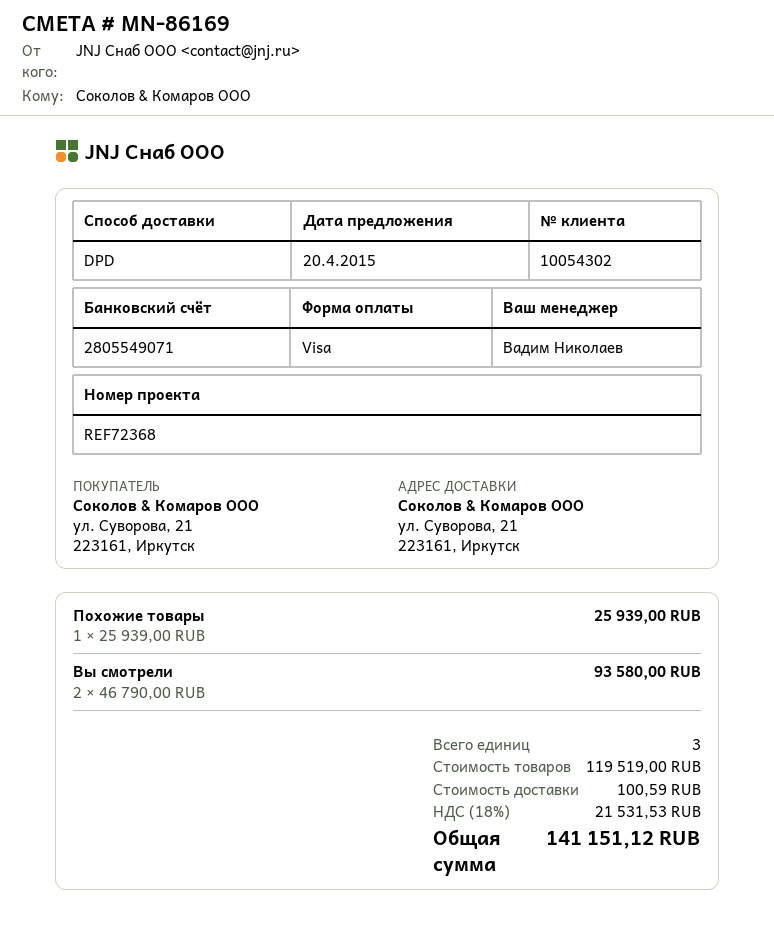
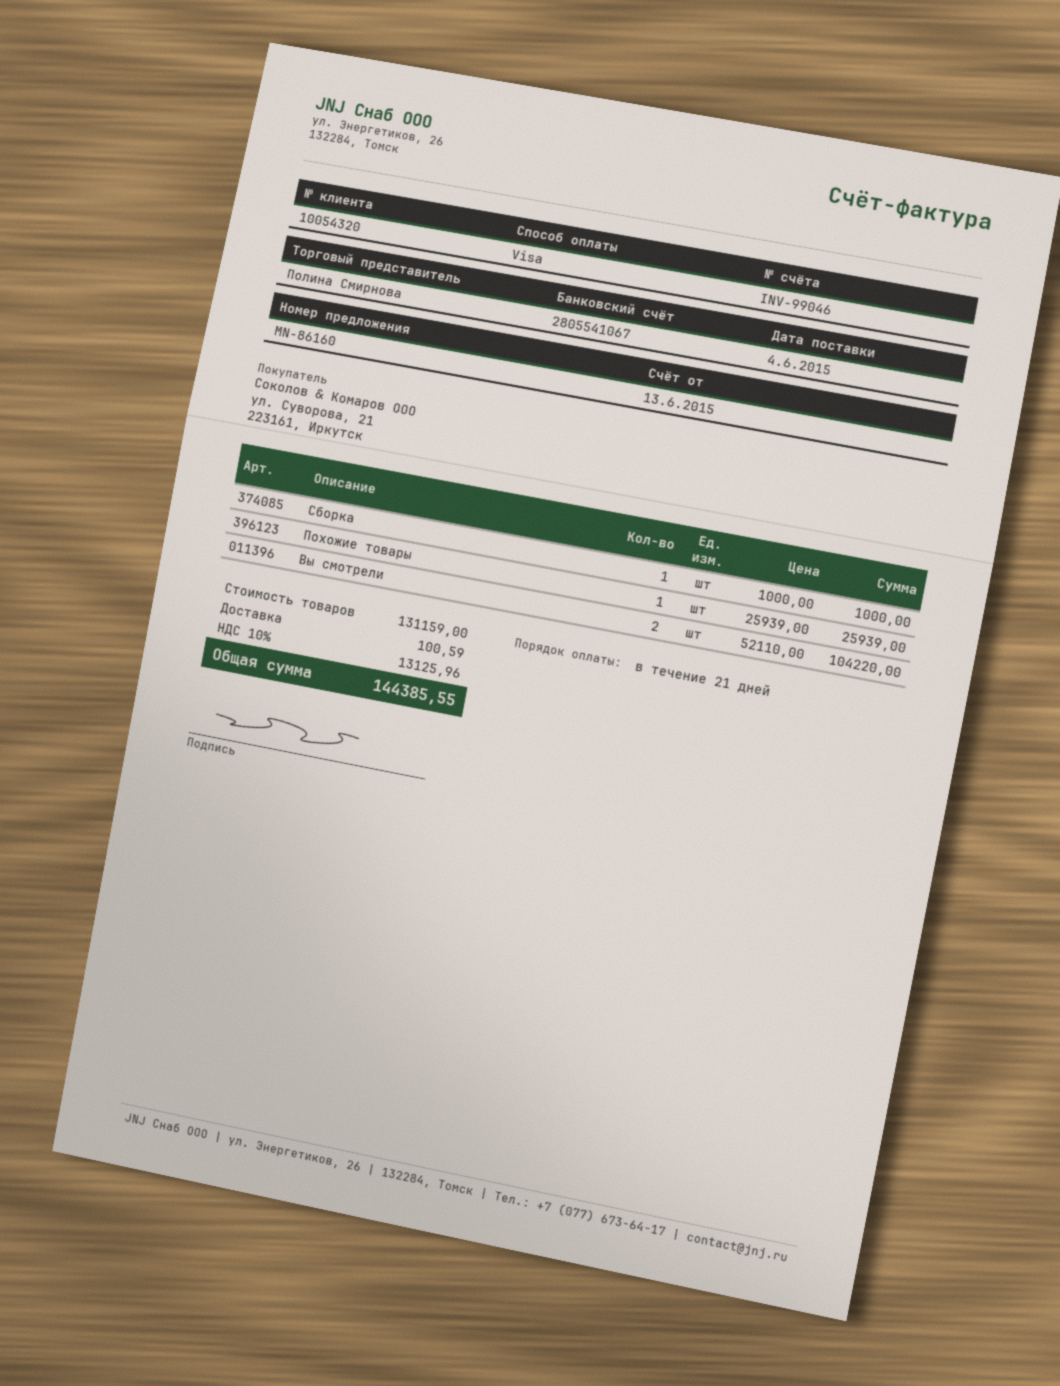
quote number: MN-86169 -> MN-86160
customer number: 10054302 -> 10054320
sales rep: Вадим Николаев -> Полина Смирнова
bank account: 2805549071 -> 2805541067
Вы смотрели: 2 x 46790.00 = 93580.00 -> 2 x 52110.00 = 104220.00
Сборка: none -> 1 x 1000.00 = 1000.00
subtotal: 119519.00 -> 131159.00
tax: 18% = 21531.53 -> 10% = 13125.96
total: 141151.12 -> 144385.55

